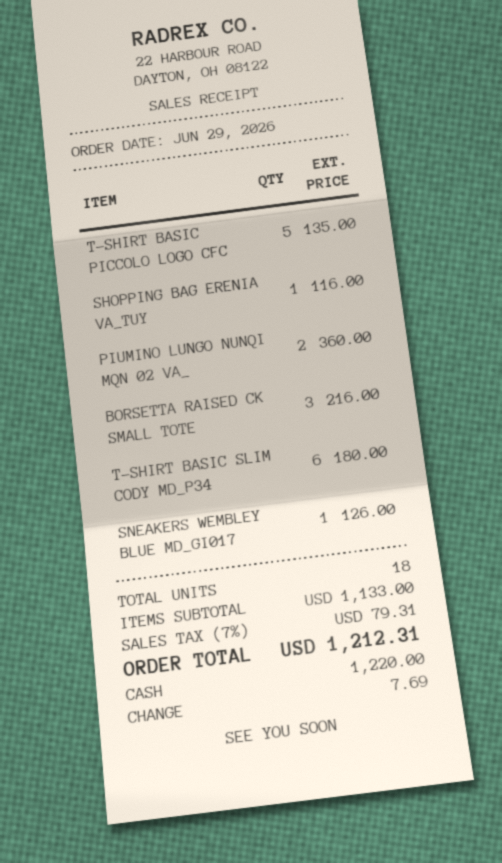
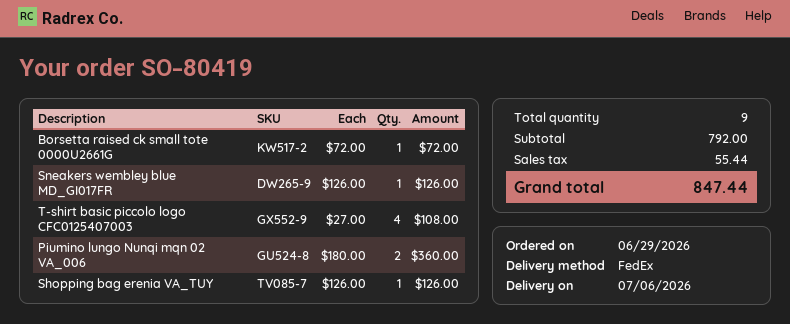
T-SHIRT BASIC PICCOLO LOGO CFC: 5 for 135.00 -> 4 for 108.00
SHOPPING BAG ERENIA VA_TUY: 1 for 116.00 -> 1 for 126.00
BORSETTA RAISED CK SMALL TOTE: 3 for 216.00 -> 1 for 72.00
T-SHIRT BASIC SLIM CODY MD_P34: 6 for 180.00 -> none
total quantity: 18 -> 9
subtotal: 1133.00 -> 792.00
tax: 79.31 -> 55.44
total: 1212.31 -> 847.44

